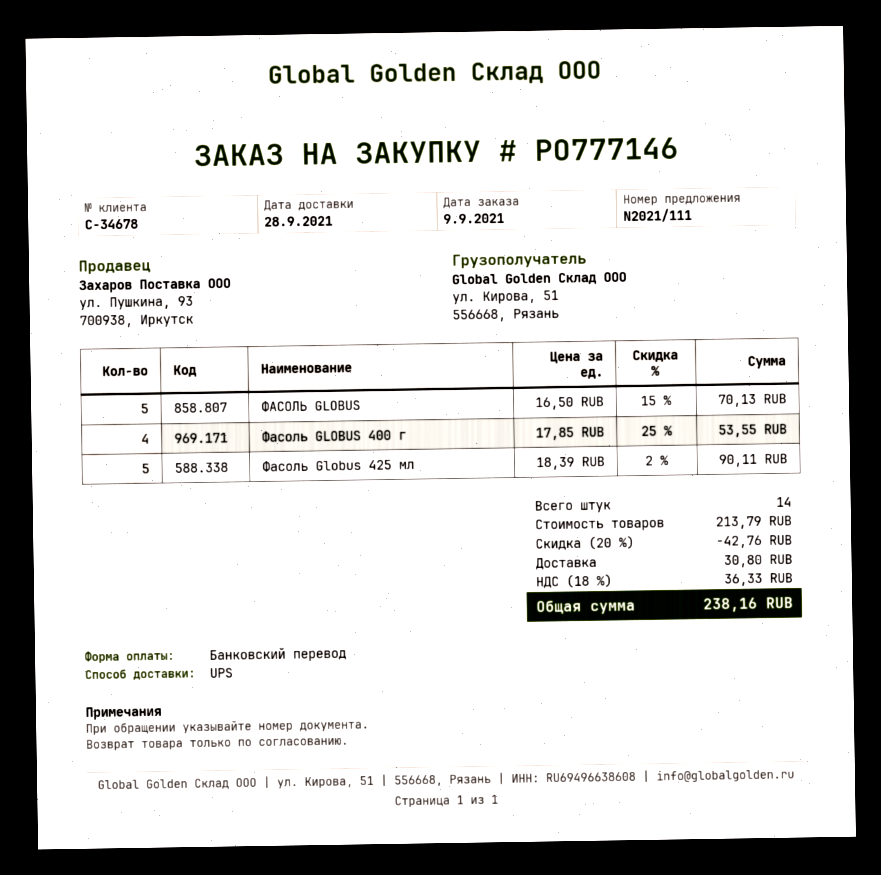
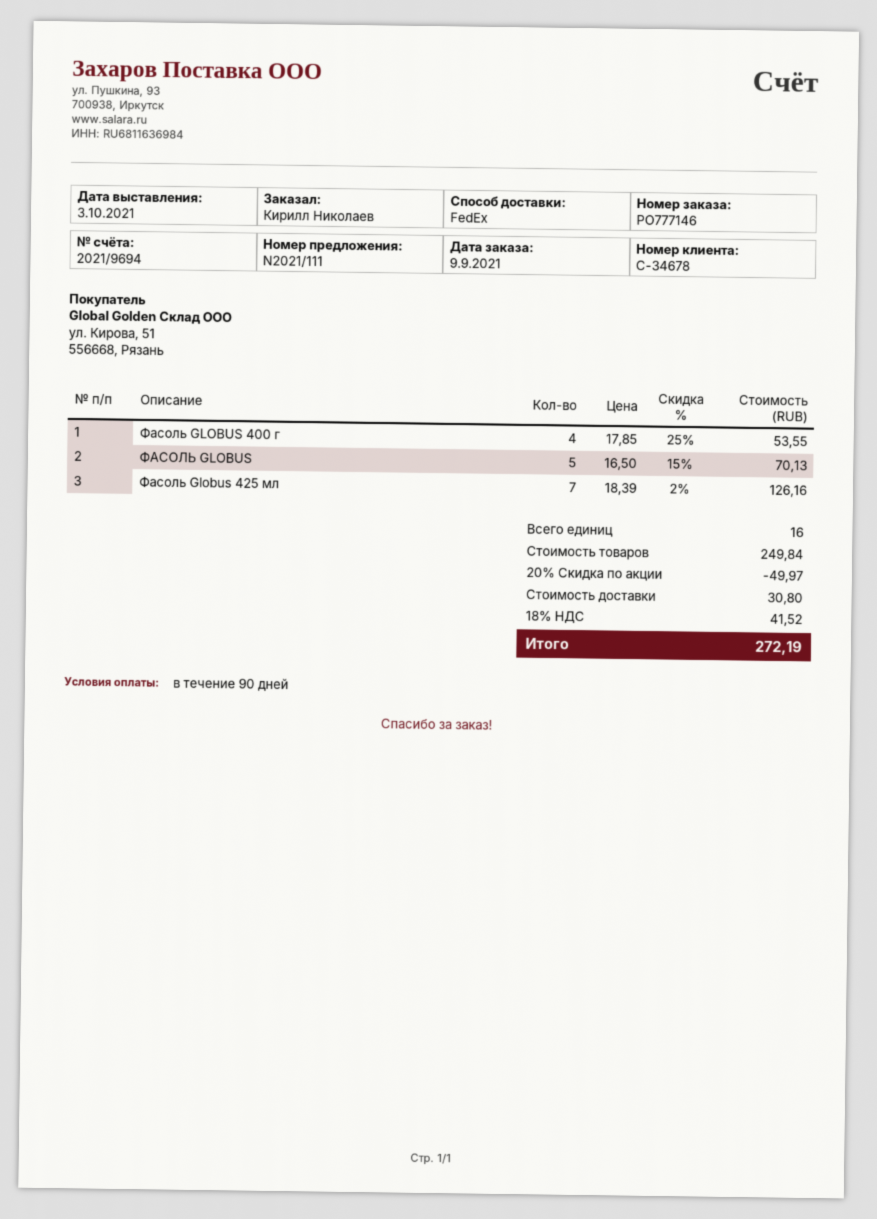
shipping method: UPS -> FedEx
Фасоль Globus 425 мл: 5 x 18.39 - 2% = 90.11 -> 7 x 18.39 - 2% = 126.16
total quantity: 14 -> 16
subtotal: 213.79 -> 249.84
discount: 20% = 42.76 -> 20% = 49.97
tax: 18% = 36.33 -> 18% = 41.52
total: 238.16 -> 272.19

